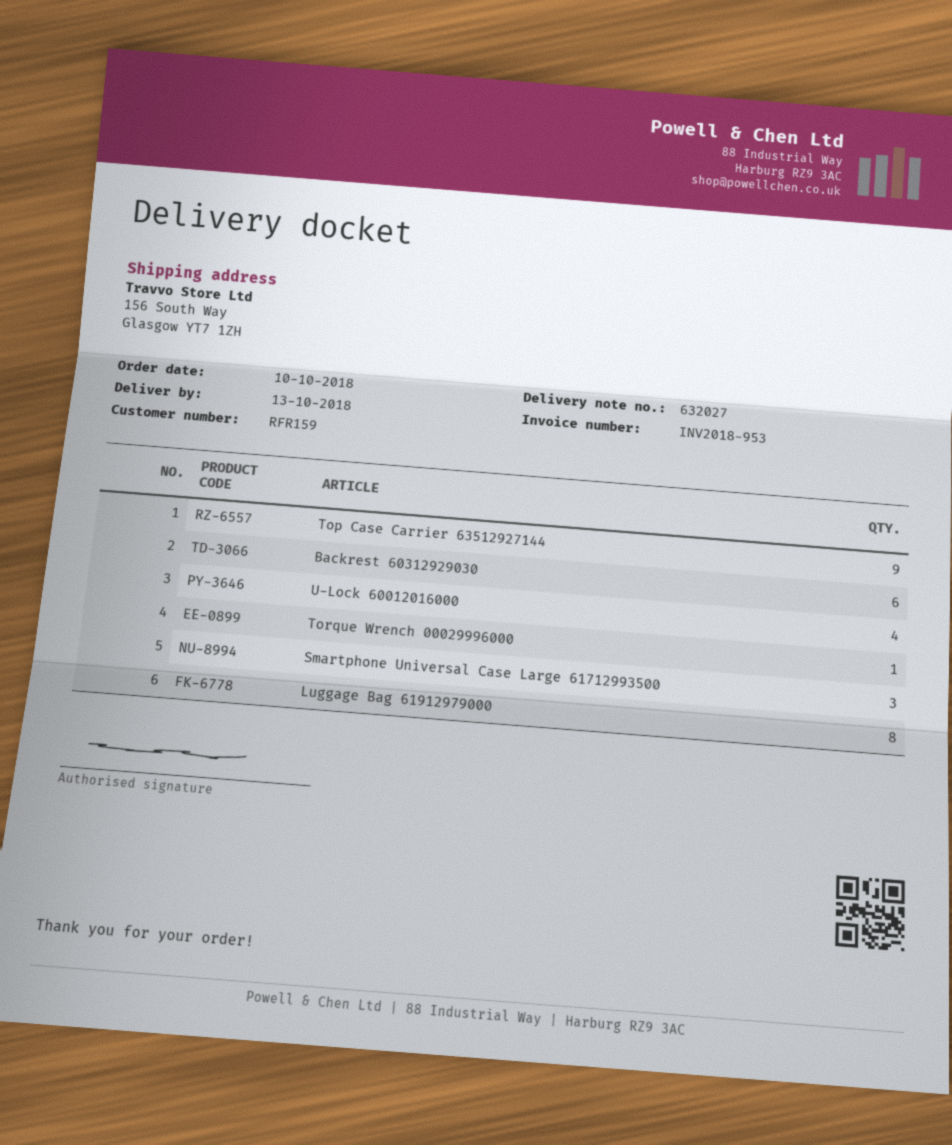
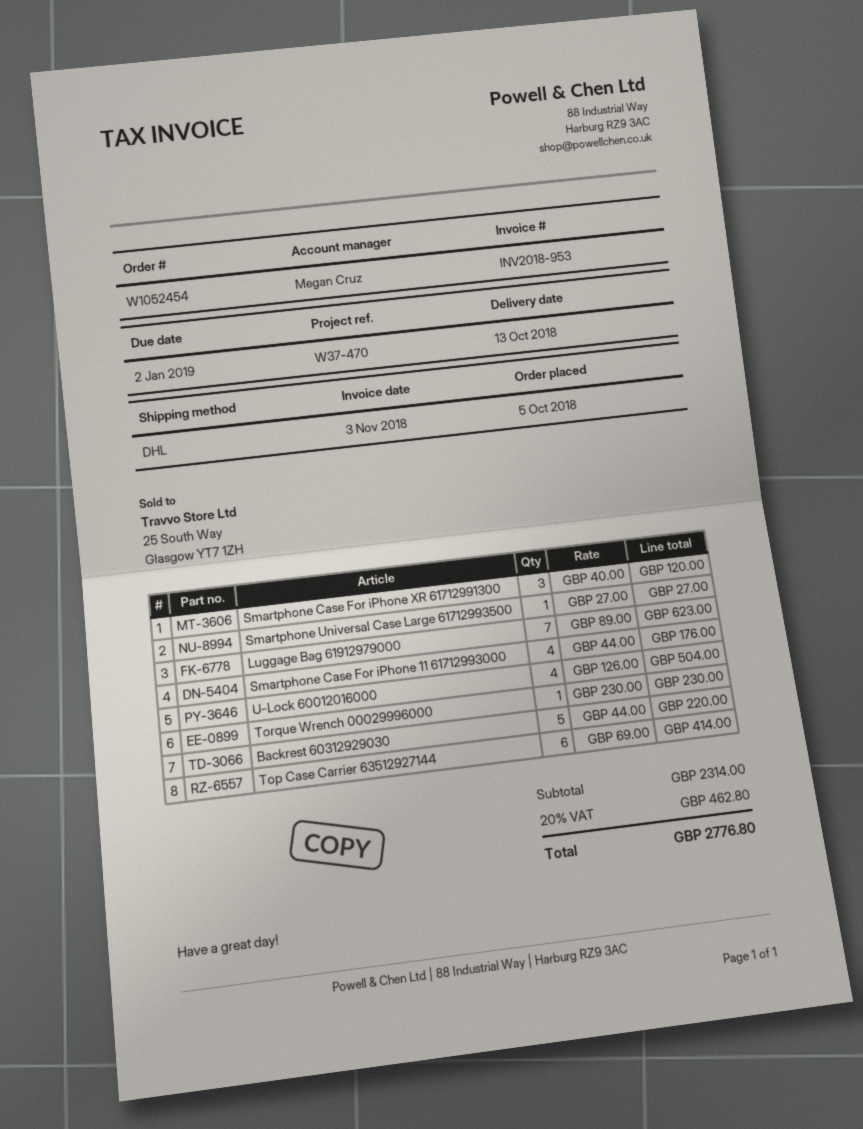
order date: 2018-10-10 -> 2018-10-05
Top Case Carrier 63512927144: 9 -> 6
Backrest 60312929030: 6 -> 5
Smartphone Universal Case Large 61712993500: 3 -> 1
Luggage Bag 61912979000: 8 -> 7
Smartphone Case For iPhone XR 61712991300: none -> 3
Smartphone Case For iPhone 11 61712993000: none -> 4

